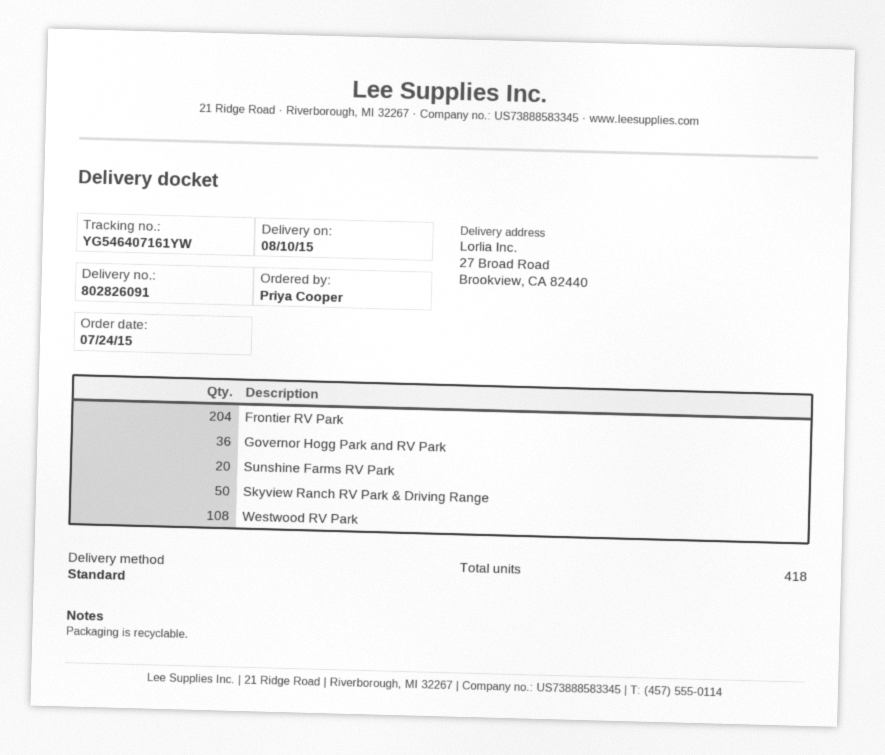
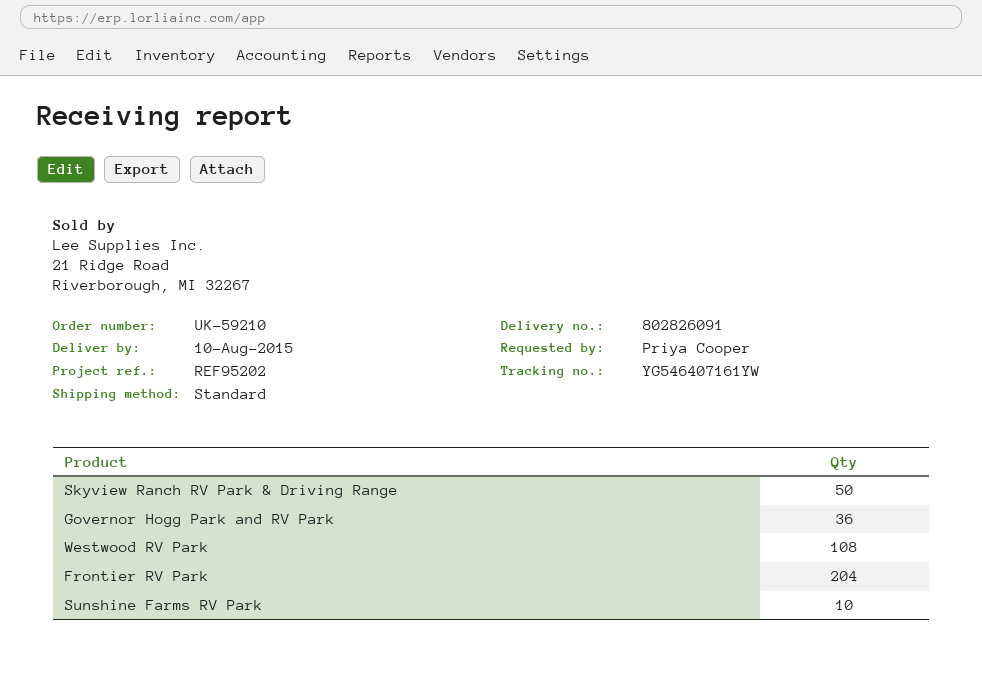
Sunshine Farms RV Park: 20 -> 10

